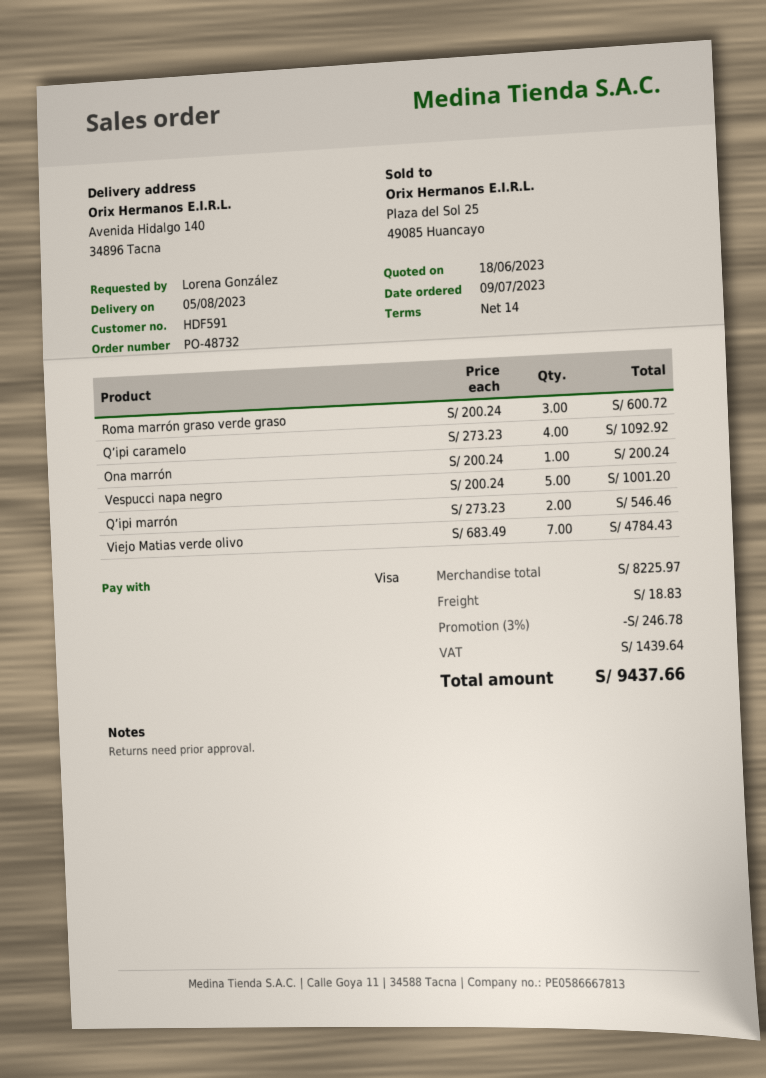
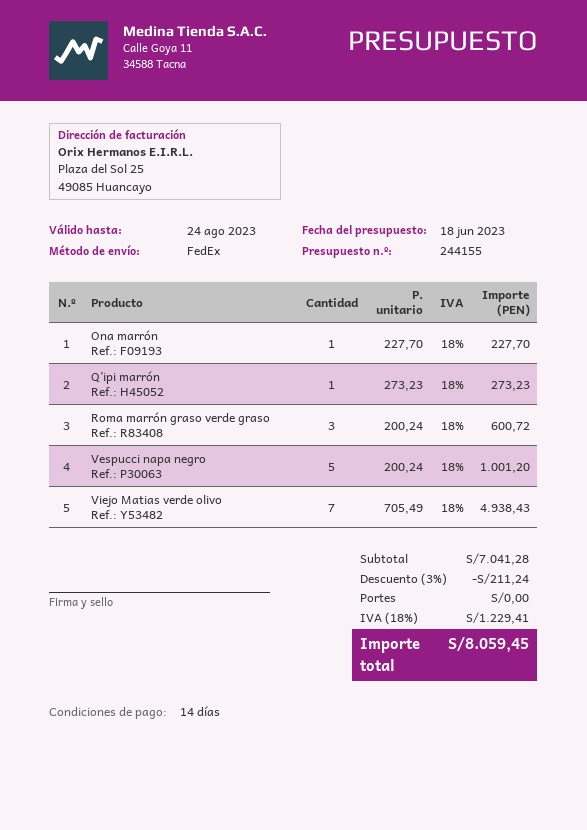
Q’ipi caramelo: 4 x 273.23 = 1092.92 -> none
Ona marrón: 1 x 200.24 = 200.24 -> 1 x 227.70 = 227.70
Q’ipi marrón: 2 x 273.23 = 546.46 -> 1 x 273.23 = 273.23
Viejo Matias verde olivo: 7 x 683.49 = 4784.43 -> 7 x 705.49 = 4938.43
subtotal: 8225.97 -> 7041.28
discount: 3% = 246.78 -> 3% = 211.24
shipping: 18.83 -> 0.00
tax: 1439.64 -> 1229.41
total: 9437.66 -> 8059.45

